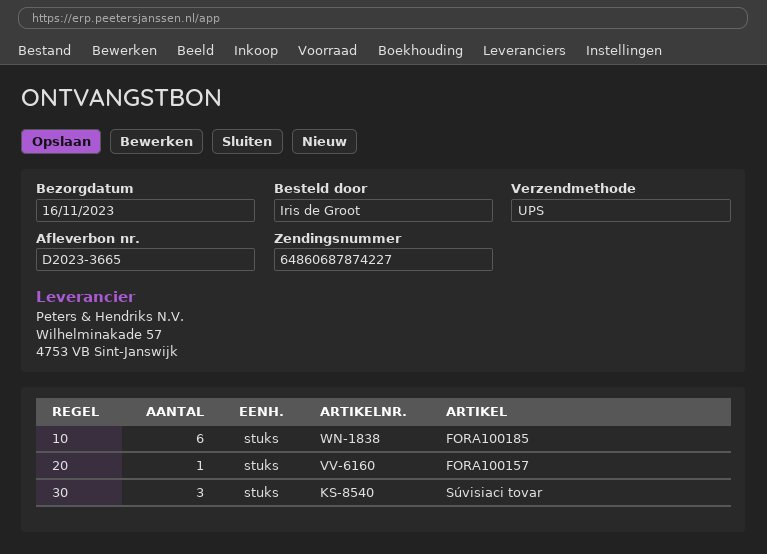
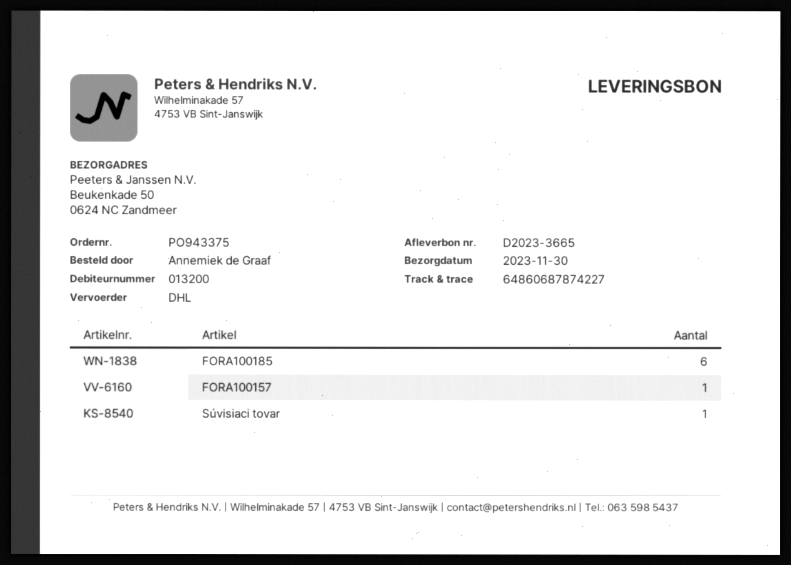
delivery date: 2023-11-16 -> 2023-11-30
ordered by: Iris de Groot -> Annemiek de Graaf
shipping method: UPS -> DHL
Súvisiaci tovar: 3 -> 1

